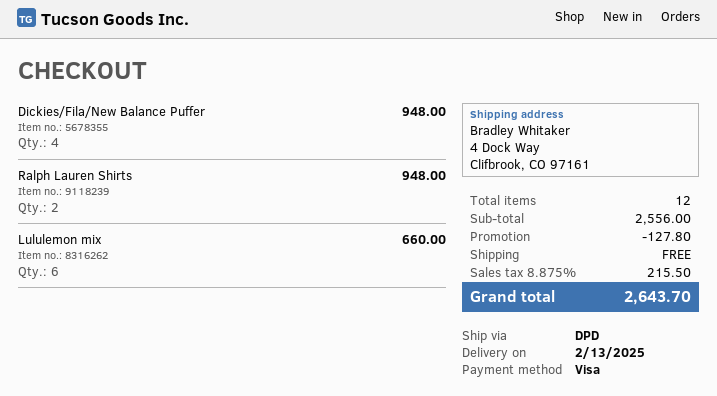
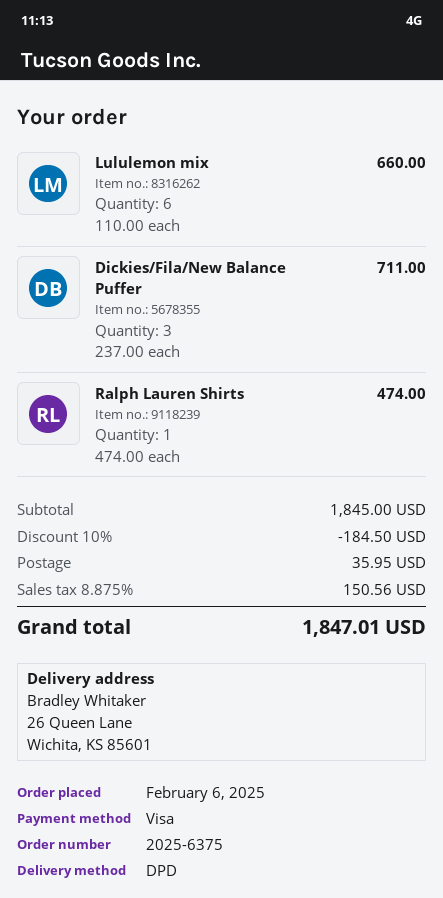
ship to: 4 Dock Way, Clifbrook, CO 97161 -> 26 Queen Lane, Wichita, KS 85601
Dickies/Fila/New Balance Puffer: 4 for 948.00 -> 3 for 711.00
Ralph Lauren Shirts: 2 for 948.00 -> 1 for 474.00
subtotal: 2556.00 -> 1845.00
discount: 127.80 -> 184.50
shipping: 0.00 -> 35.95
tax: 8.875% = 215.50 -> 8.875% = 150.56
total: 2643.70 -> 1847.01

